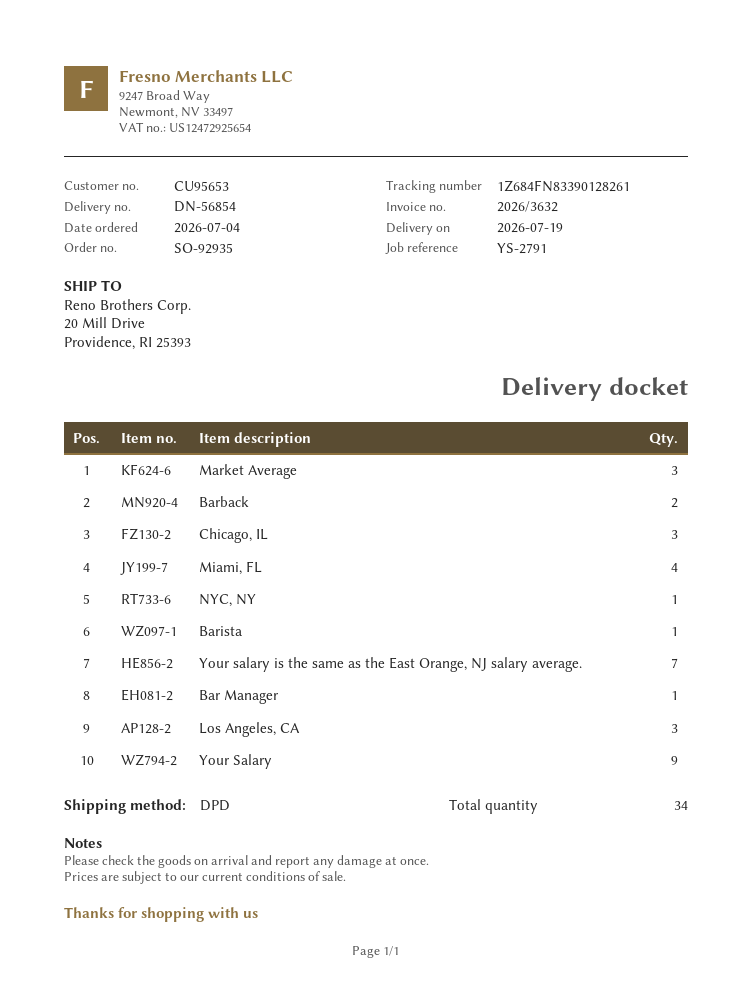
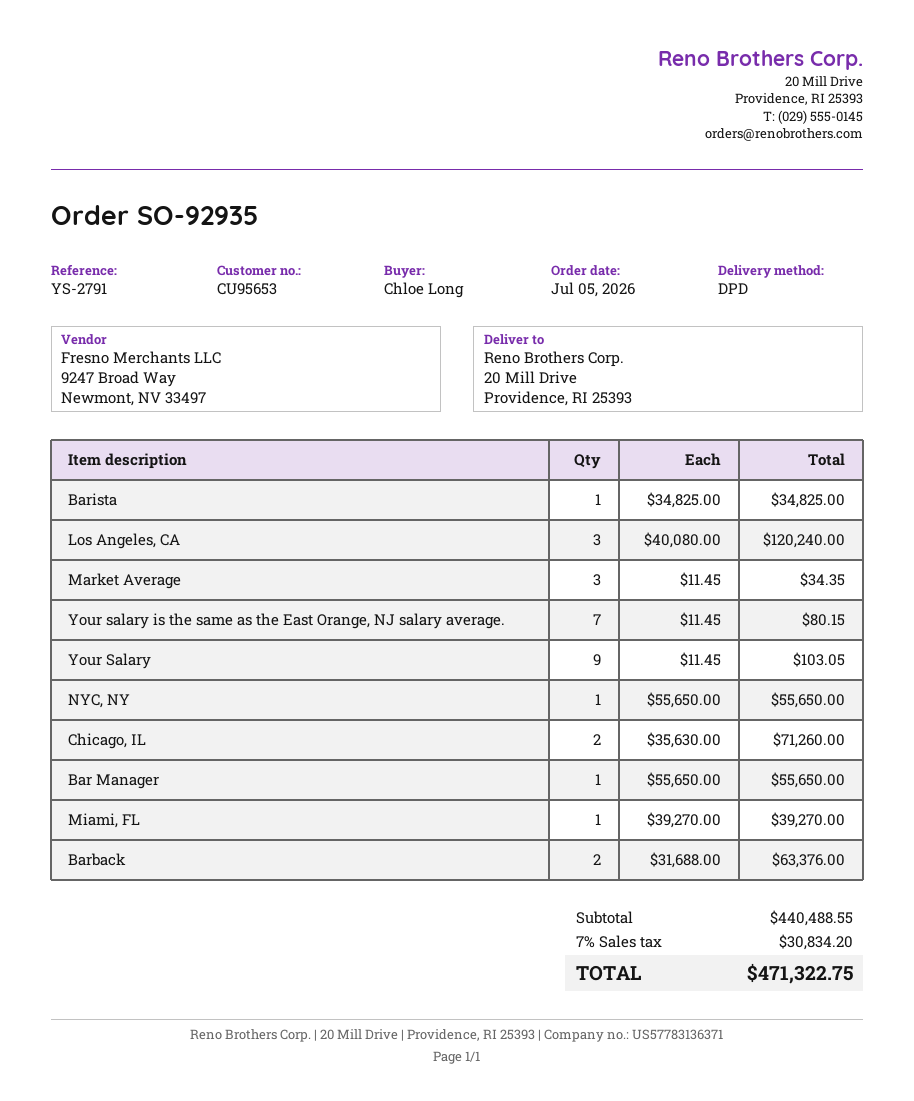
order date: 2026-07-04 -> 2026-07-05
Chicago, IL: 3 -> 2
Miami, FL: 4 -> 1

